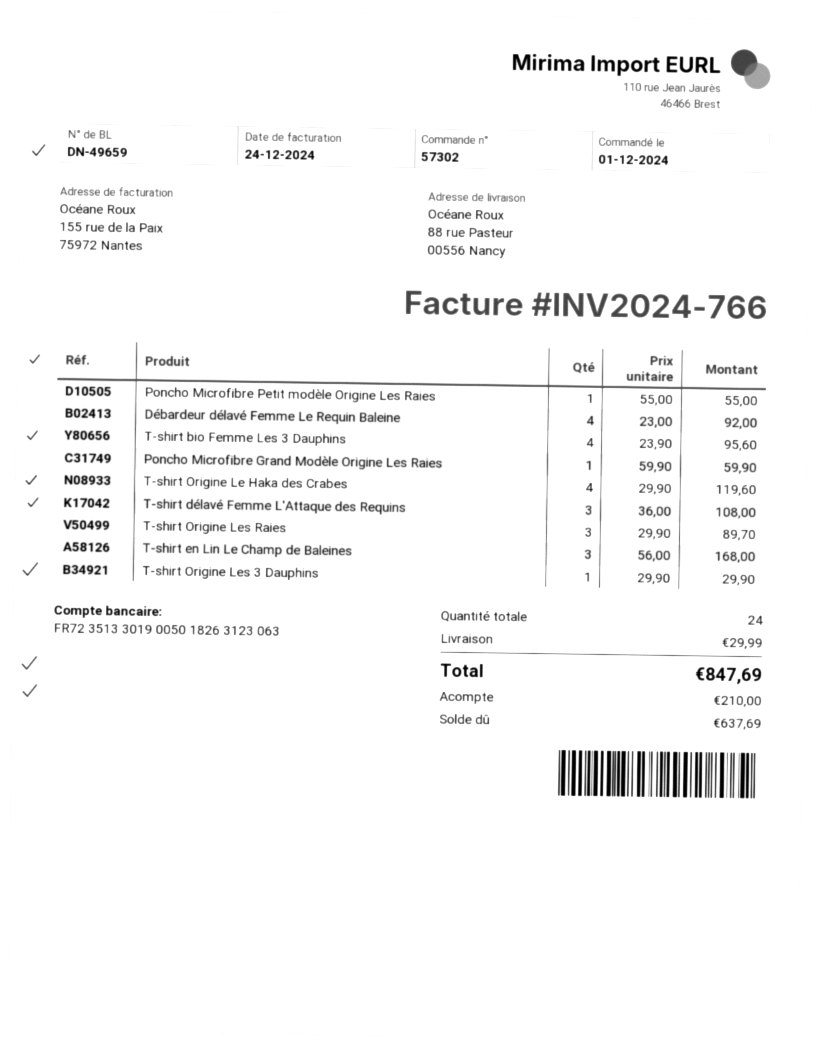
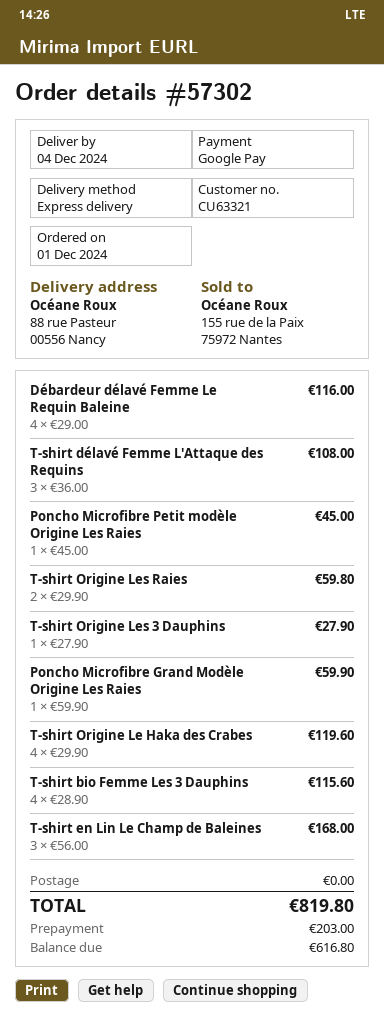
Poncho Microfibre Petit modèle Origine Les Raies: 1 x 55.00 = 55.00 -> 1 x 45.00 = 45.00
Débardeur délavé Femme Le Requin Baleine: 4 x 23.00 = 92.00 -> 4 x 29.00 = 116.00
T-shirt bio Femme Les 3 Dauphins: 4 x 23.90 = 95.60 -> 4 x 28.90 = 115.60
T-shirt Origine Les Raies: 3 x 29.90 = 89.70 -> 2 x 29.90 = 59.80
T-shirt Origine Les 3 Dauphins: 1 x 29.90 = 29.90 -> 1 x 27.90 = 27.90
shipping: 29.99 -> 0.00
total: 847.69 -> 819.80
deposit: 210.00 -> 203.00
balance: 637.69 -> 616.80

